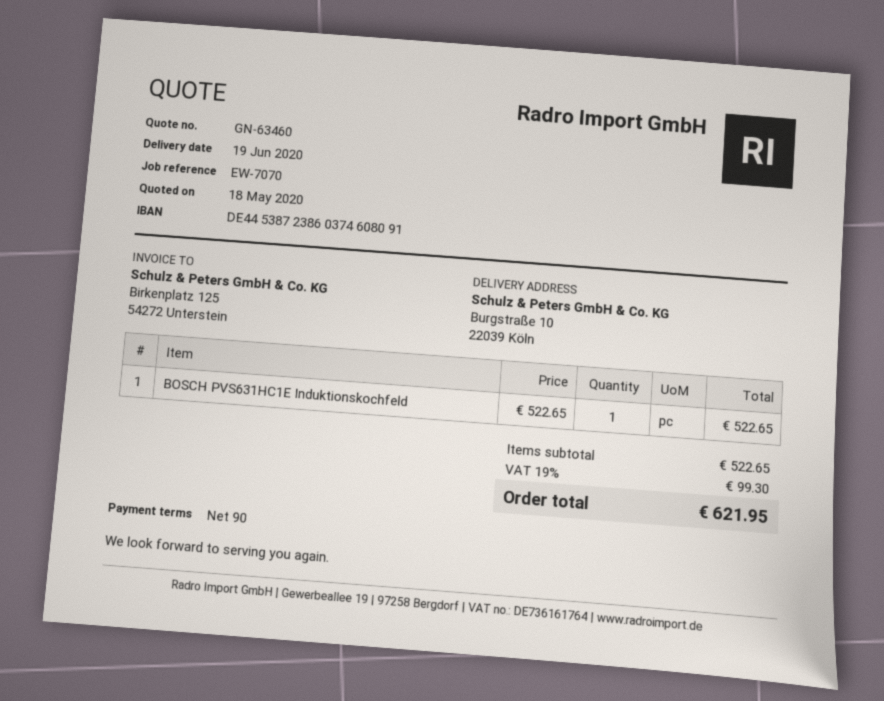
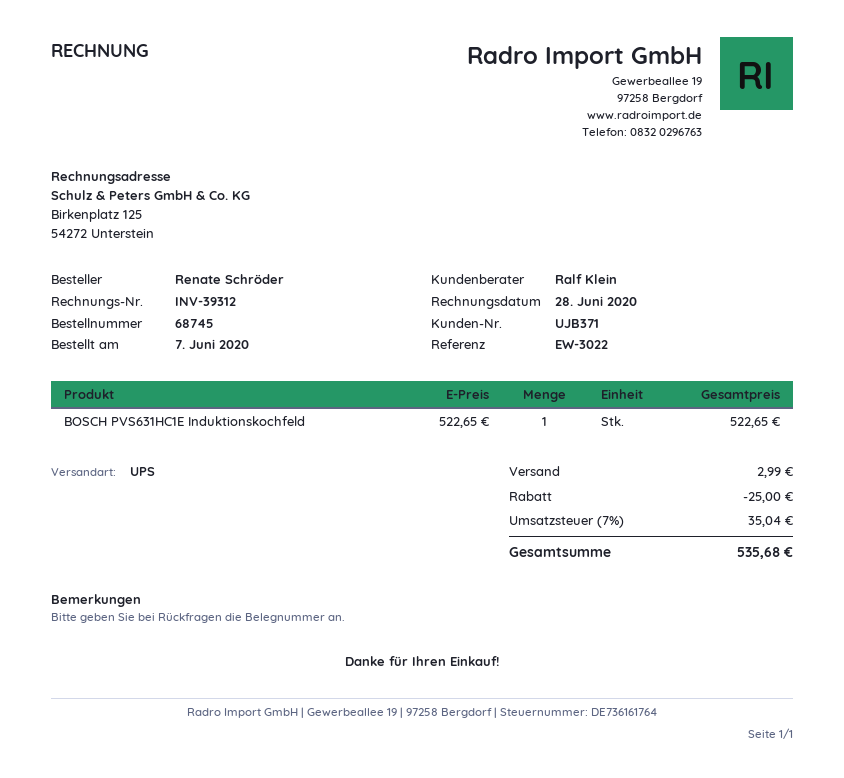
reference: EW-7070 -> EW-3022
discount: none -> 25.00
shipping: none -> 2.99
tax: 19% = 99.30 -> 7% = 35.04
total: 621.95 -> 535.68

